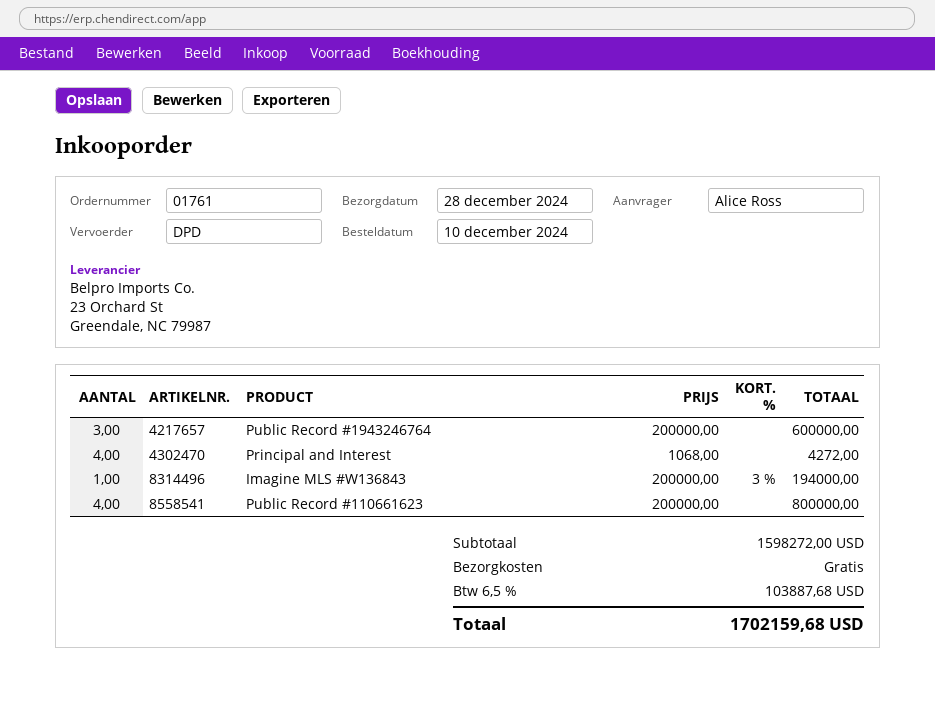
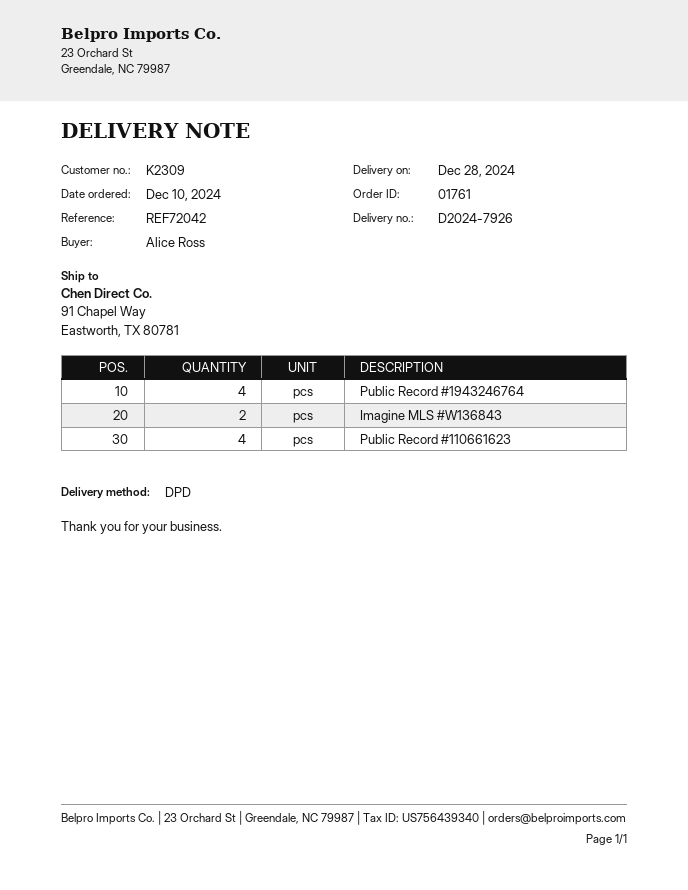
Public Record #1943246764: 3 -> 4
Principal and Interest: 4 -> none
Imagine MLS #W136843: 1 -> 2

